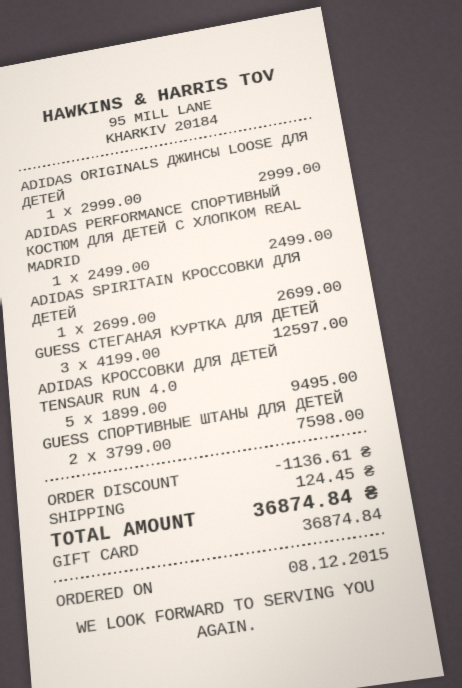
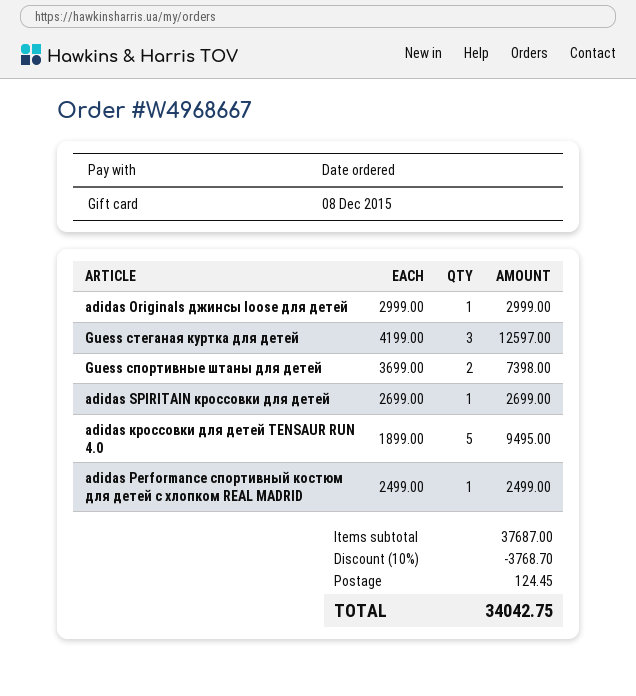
GUESS СПОРТИВНЫЕ ШТАНЫ ДЛЯ ДЕТЕЙ: 2 x 3799.00 = 7598.00 -> 2 x 3699.00 = 7398.00
discount: 1136.61 -> 3768.70
total: 36874.84 -> 34042.75

